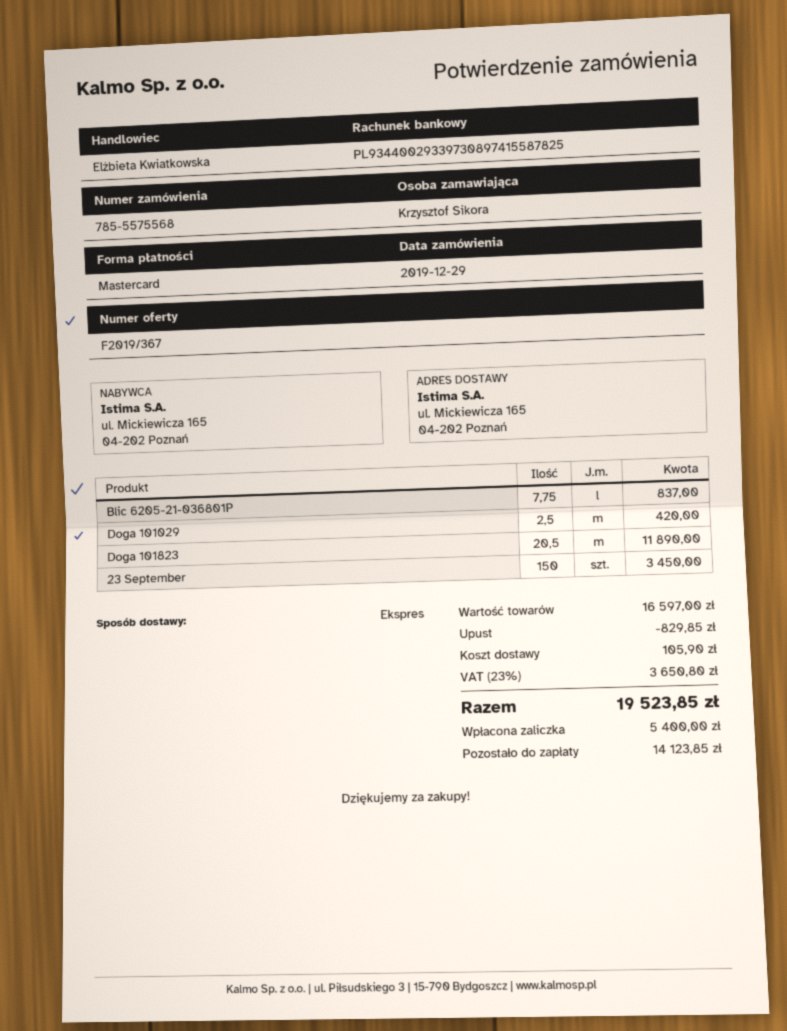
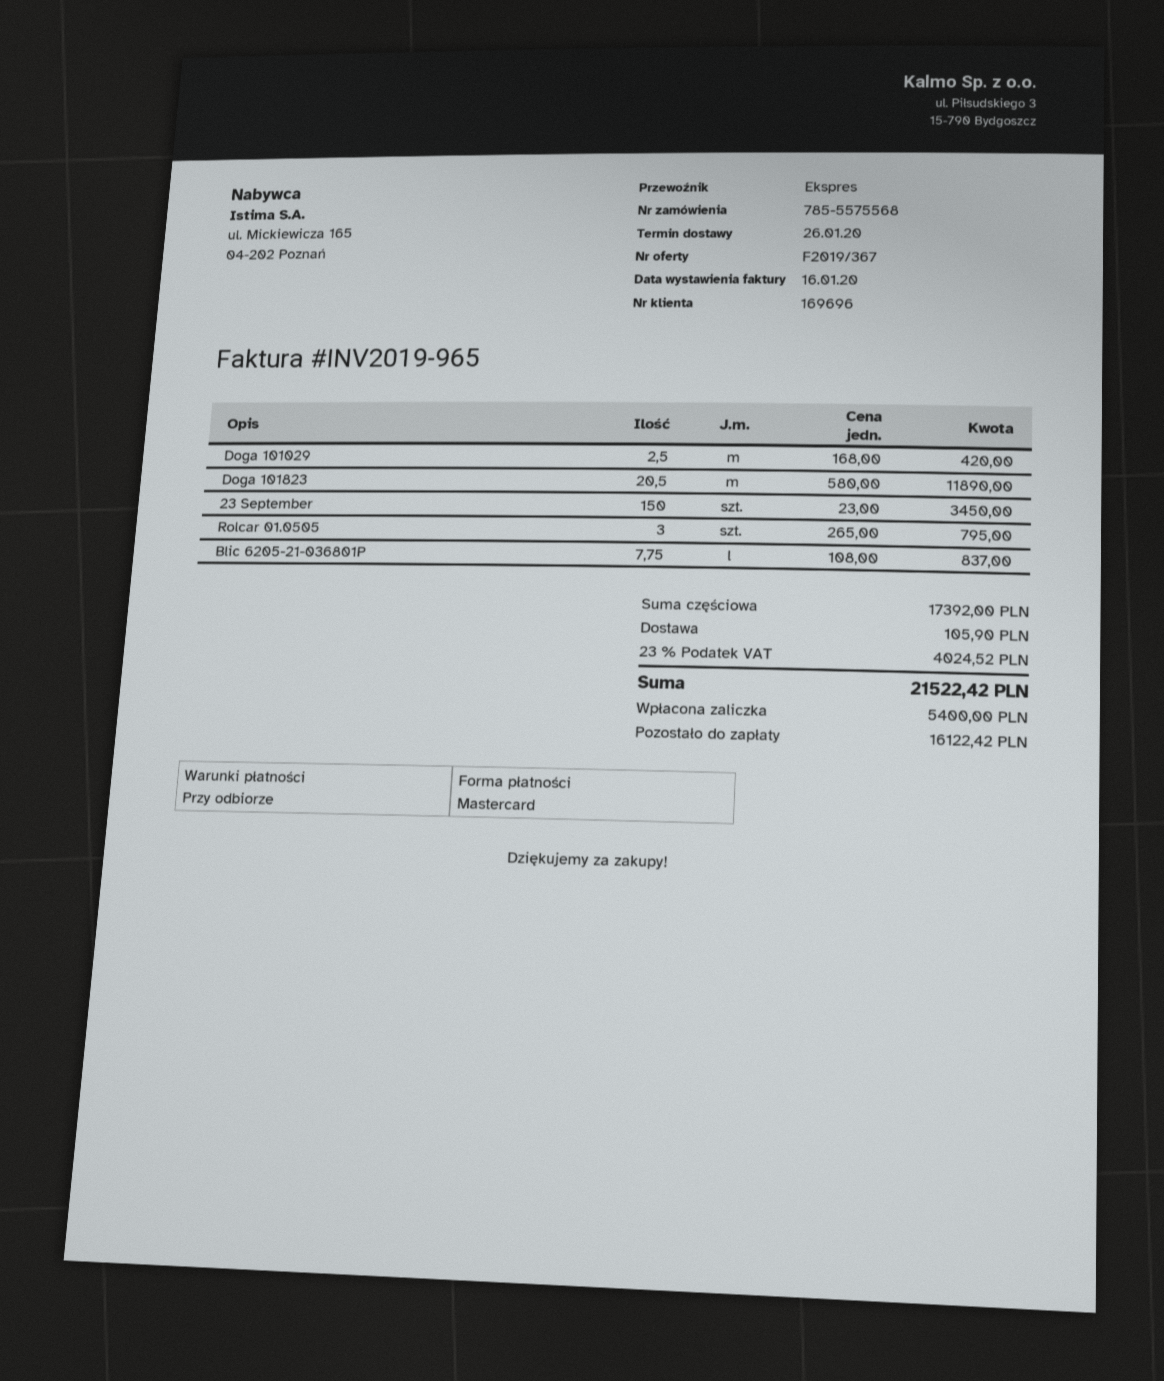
Rolcar 01.0505: none -> 3 for 795.00
subtotal: 16597.00 -> 17392.00
discount: 829.85 -> none
tax: 23% = 3650.80 -> 23% = 4024.52
total: 19523.85 -> 21522.42
balance: 14123.85 -> 16122.42

